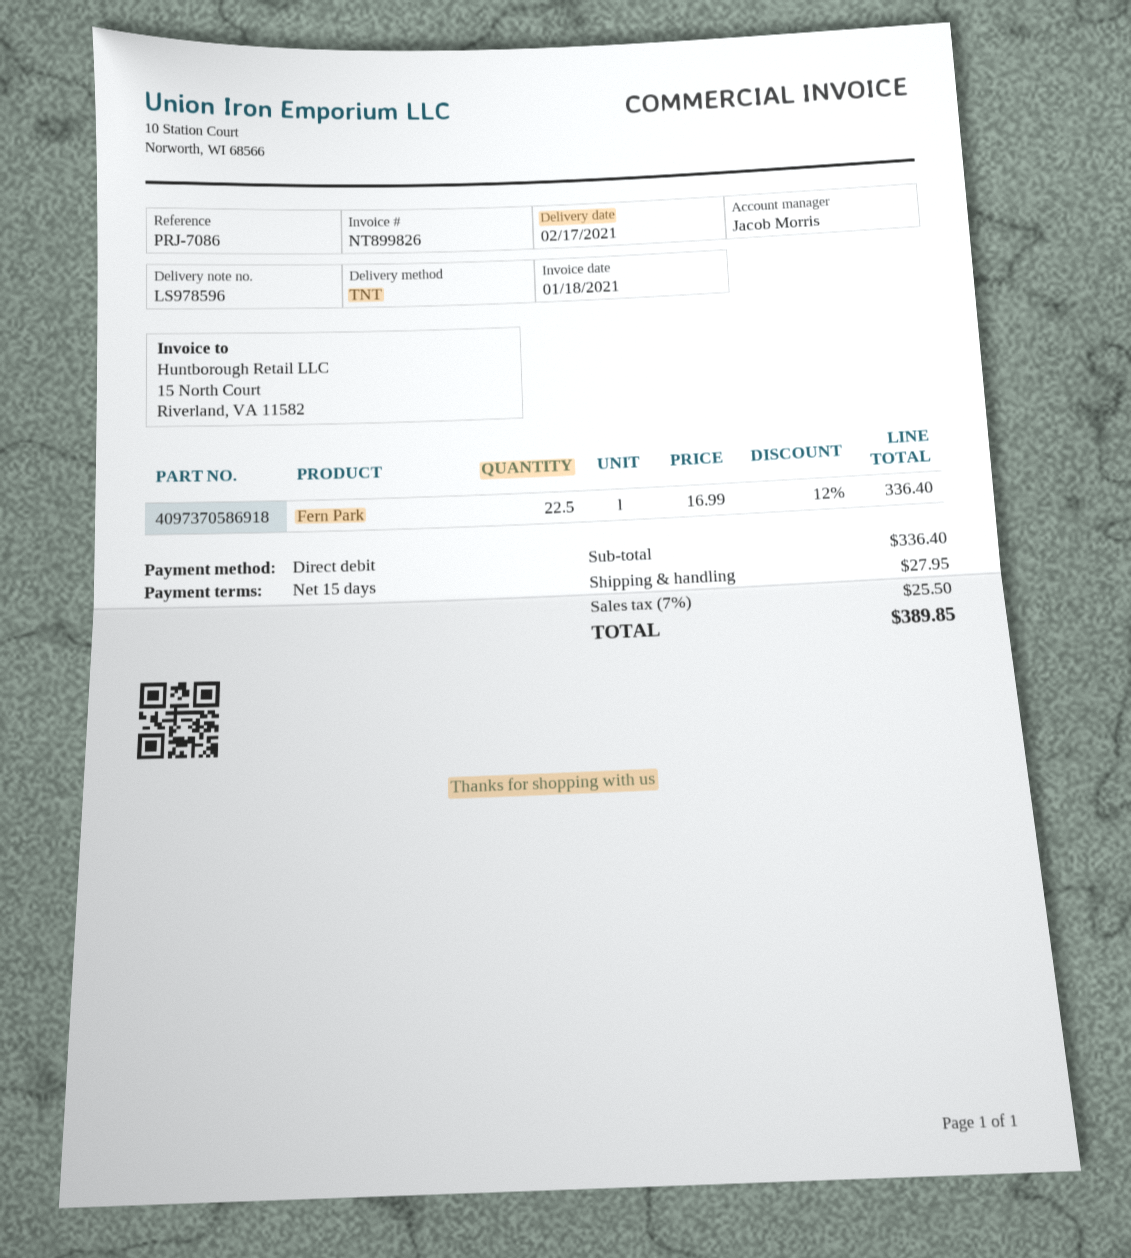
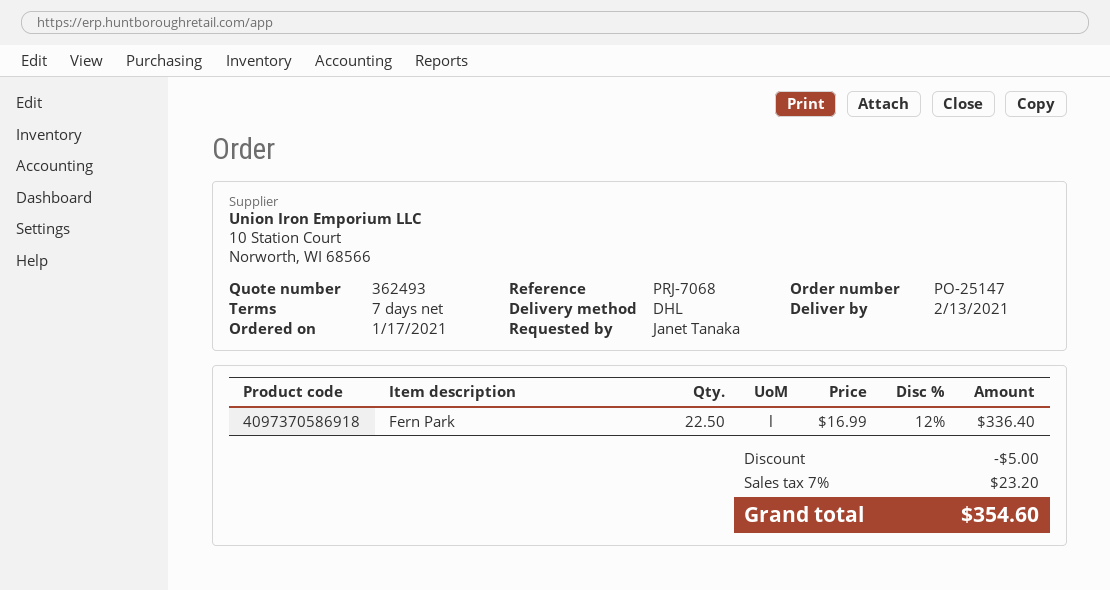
delivery date: 2021-02-17 -> 2021-02-13
payment terms: 15 days -> 7 days
reference: PRJ-7086 -> PRJ-7068
shipping method: TNT -> DHL
discount: none -> 5.00
shipping: 27.95 -> none
tax: 7% = 25.50 -> 7% = 23.20
total: 389.85 -> 354.60

